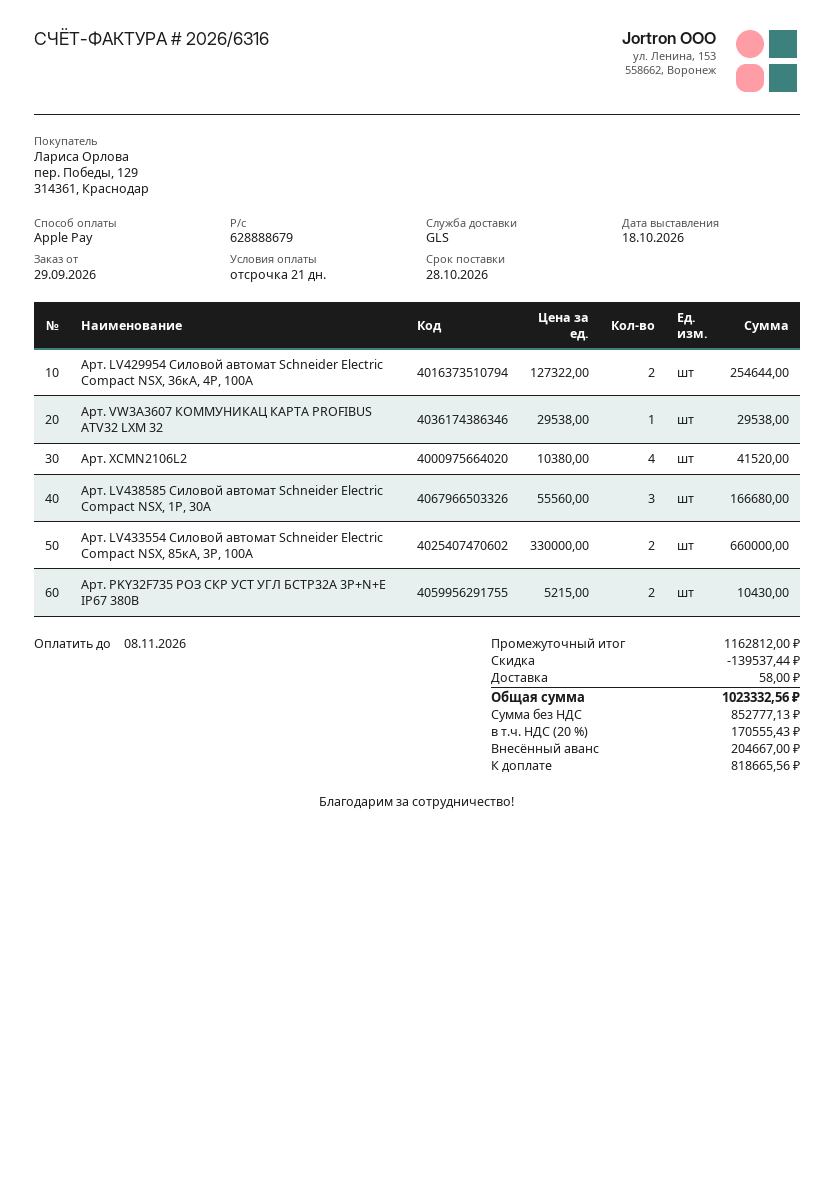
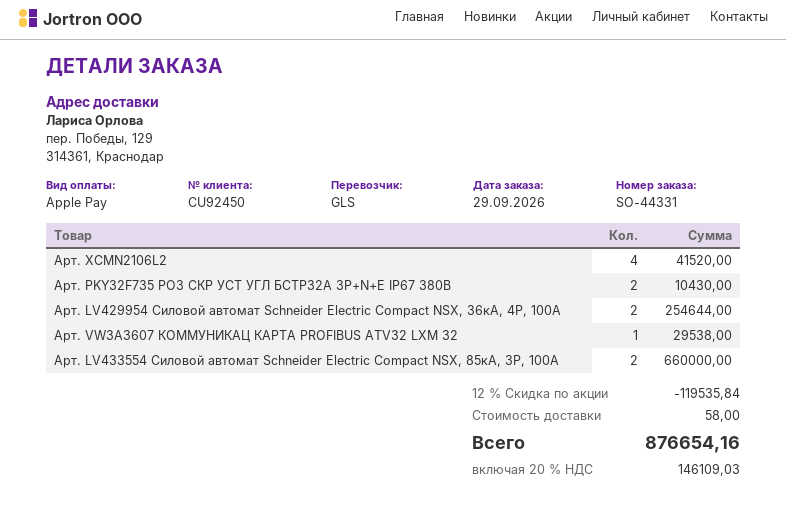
Арт. LV438585 Силовой автомат Schneider Electric Compact NSX, 1P, 30А: 3 for 166680.00 -> none
discount: 139537.44 -> 119535.84
tax: 20% = 170555.43 -> 20% = 146109.03
total: 1023332.56 -> 876654.16

